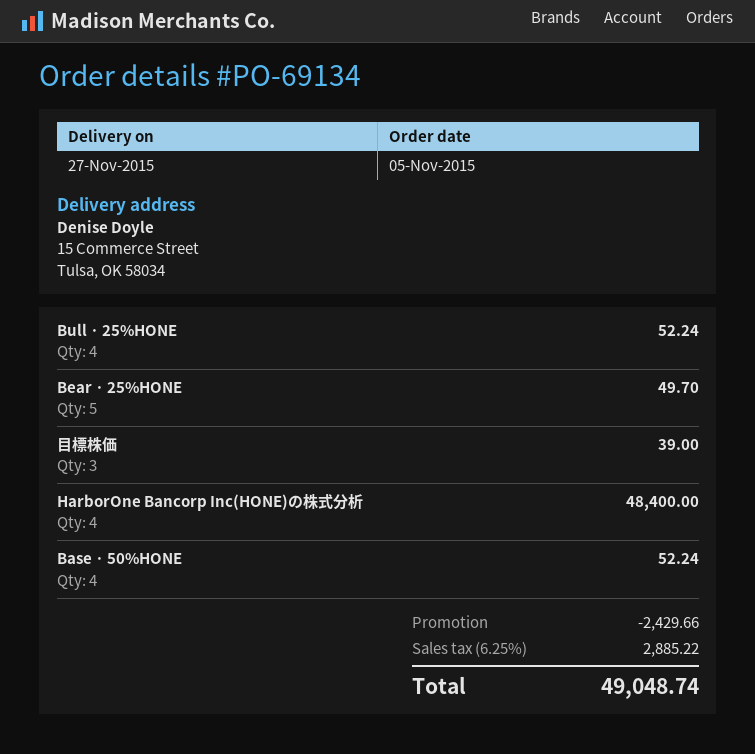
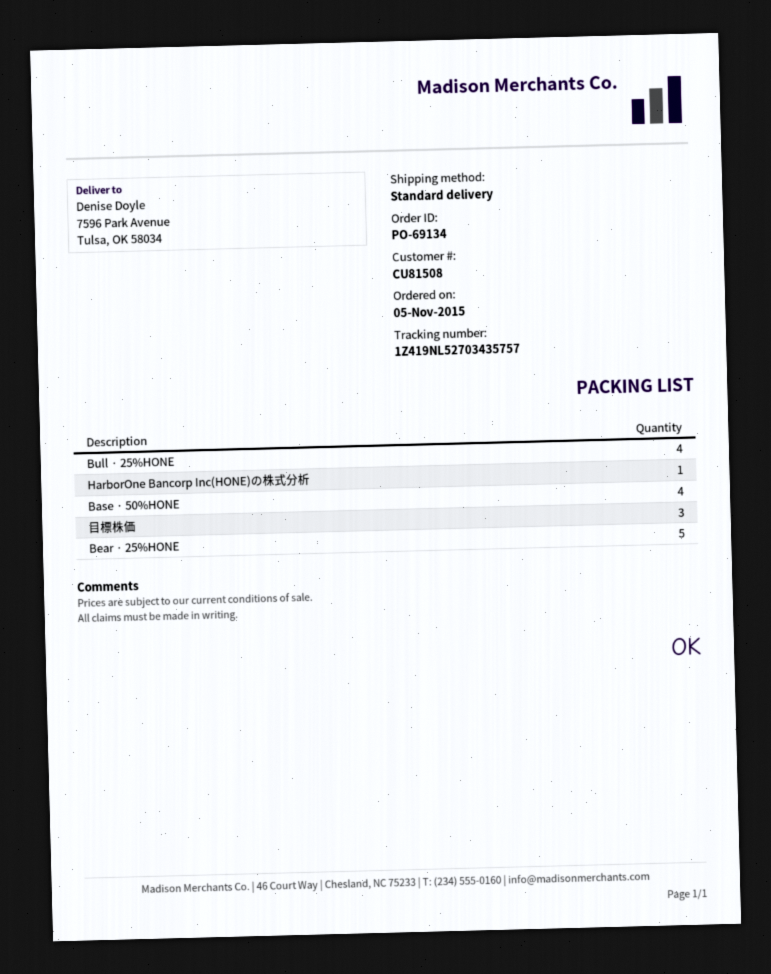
ship to: 15 Commerce Street, Tulsa, OK 58034 -> 7596 Park Avenue, Tulsa, OK 58034
HarborOne Bancorp Inc(HONE)の株式分析: 4 -> 1

